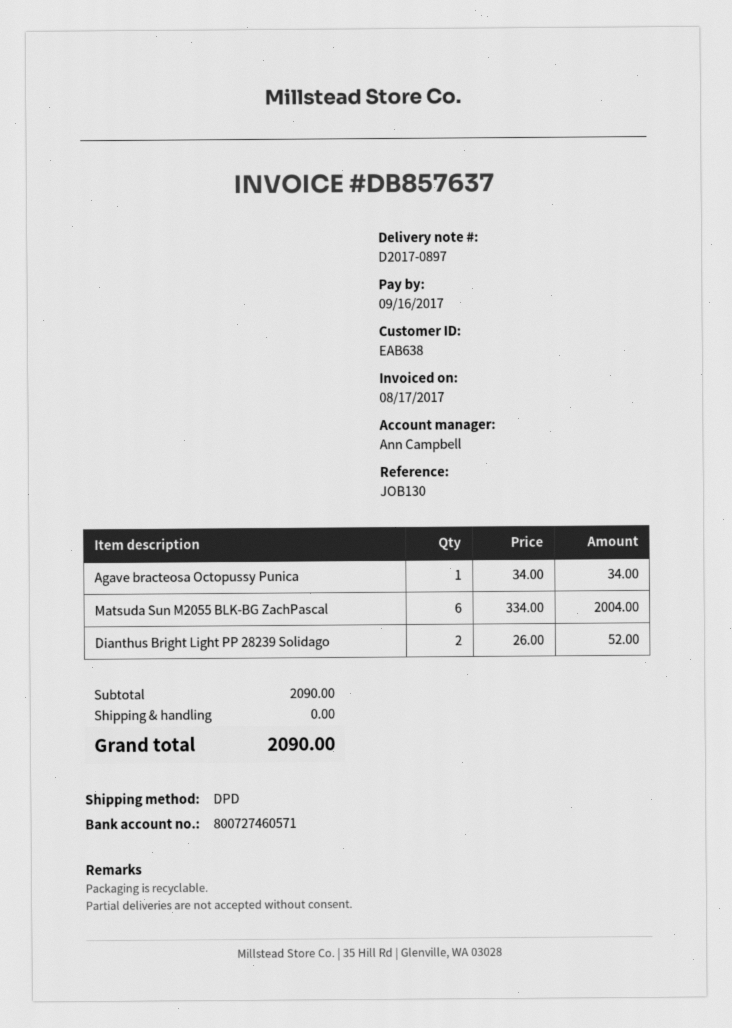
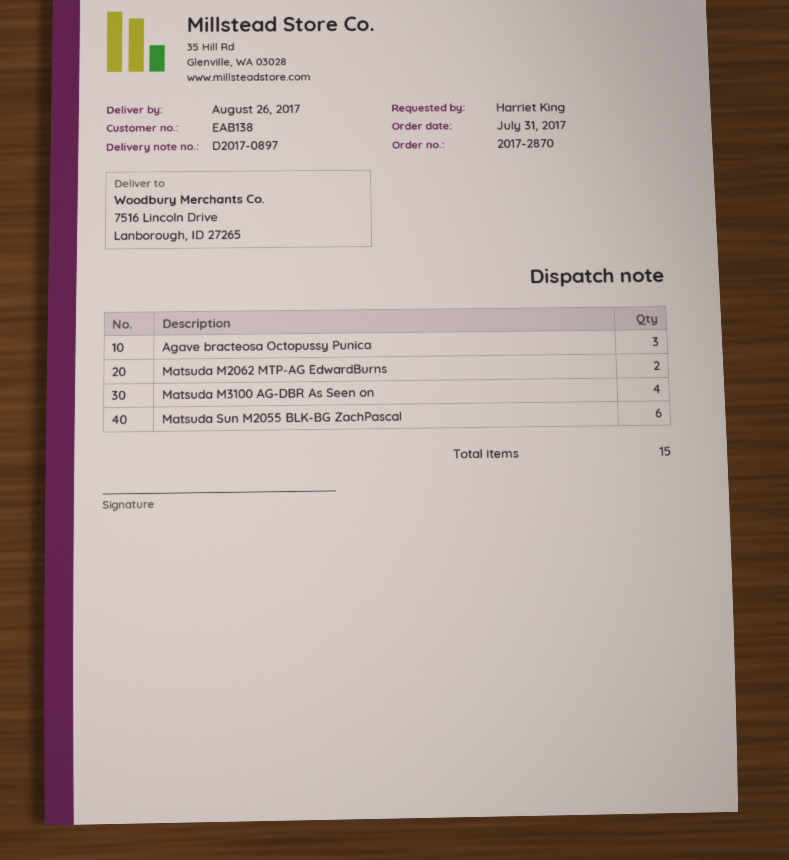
customer number: EAB638 -> EAB138
Agave bracteosa Octopussy Punica: 1 -> 3
Dianthus Bright Light PP 28239 Solidago: 2 -> none
Matsuda M2062 MTP-AG EdwardBurns: none -> 2
Matsuda M3100 AG-DBR As Seen on: none -> 4

